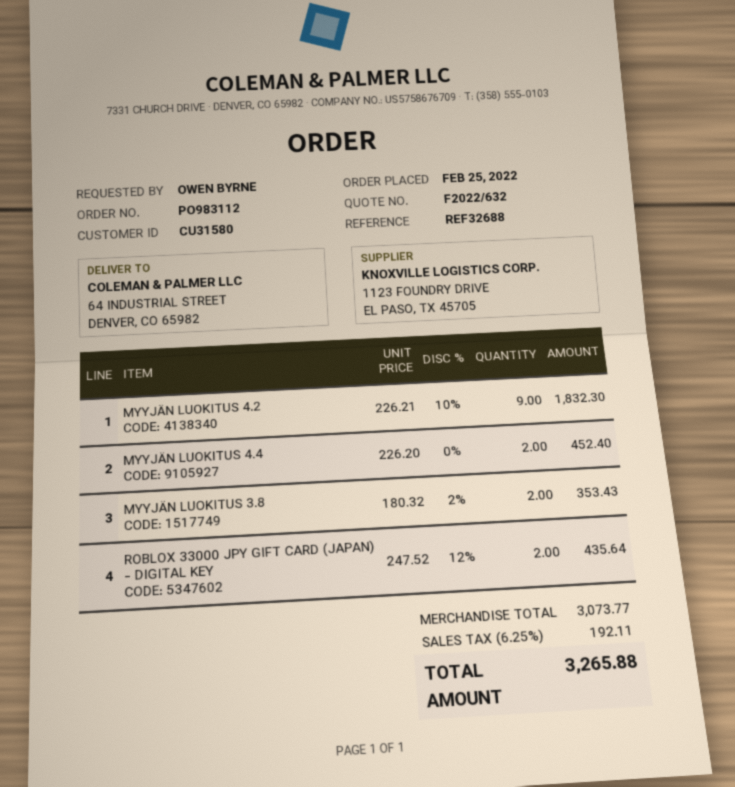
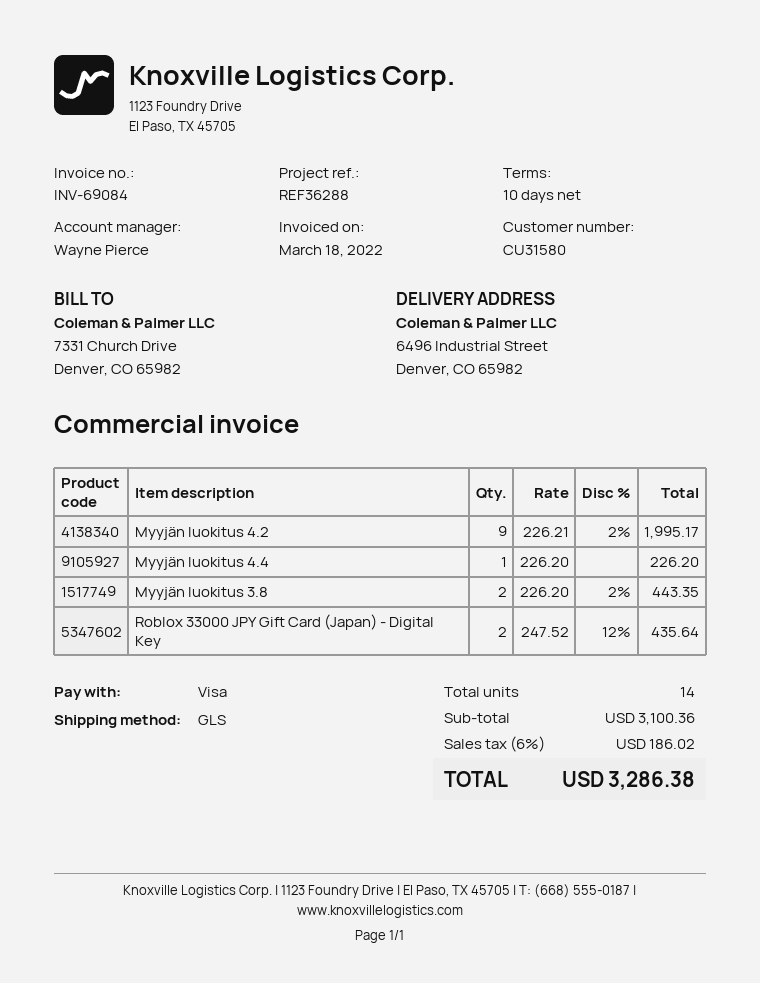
reference: REF32688 -> REF36288
ship to: 64 INDUSTRIAL STREET, DENVER, CO 65982 -> 6496 Industrial Street, Denver, CO 65982
MYYJÄN LUOKITUS 4.2: 9 x 226.21 - 10% = 1832.30 -> 9 x 226.21 - 2% = 1995.17
MYYJÄN LUOKITUS 4.4: 2 x 226.20 = 452.40 -> 1 x 226.20 = 226.20
MYYJÄN LUOKITUS 3.8: 2 x 180.32 - 2% = 353.43 -> 2 x 226.20 - 2% = 443.35
subtotal: 3073.77 -> 3100.36
tax: 6.25% = 192.11 -> 6% = 186.02
total: 3265.88 -> 3286.38

